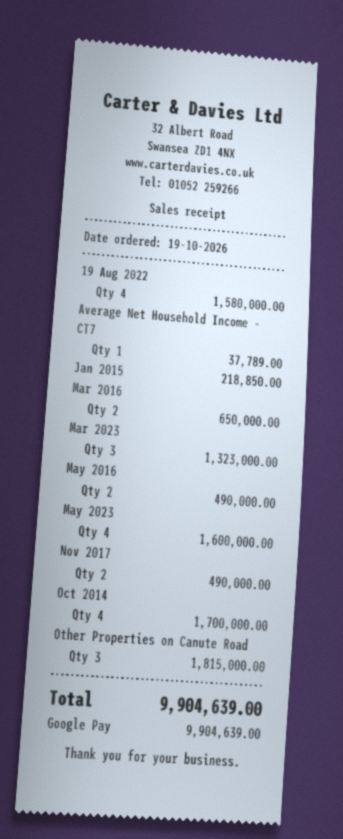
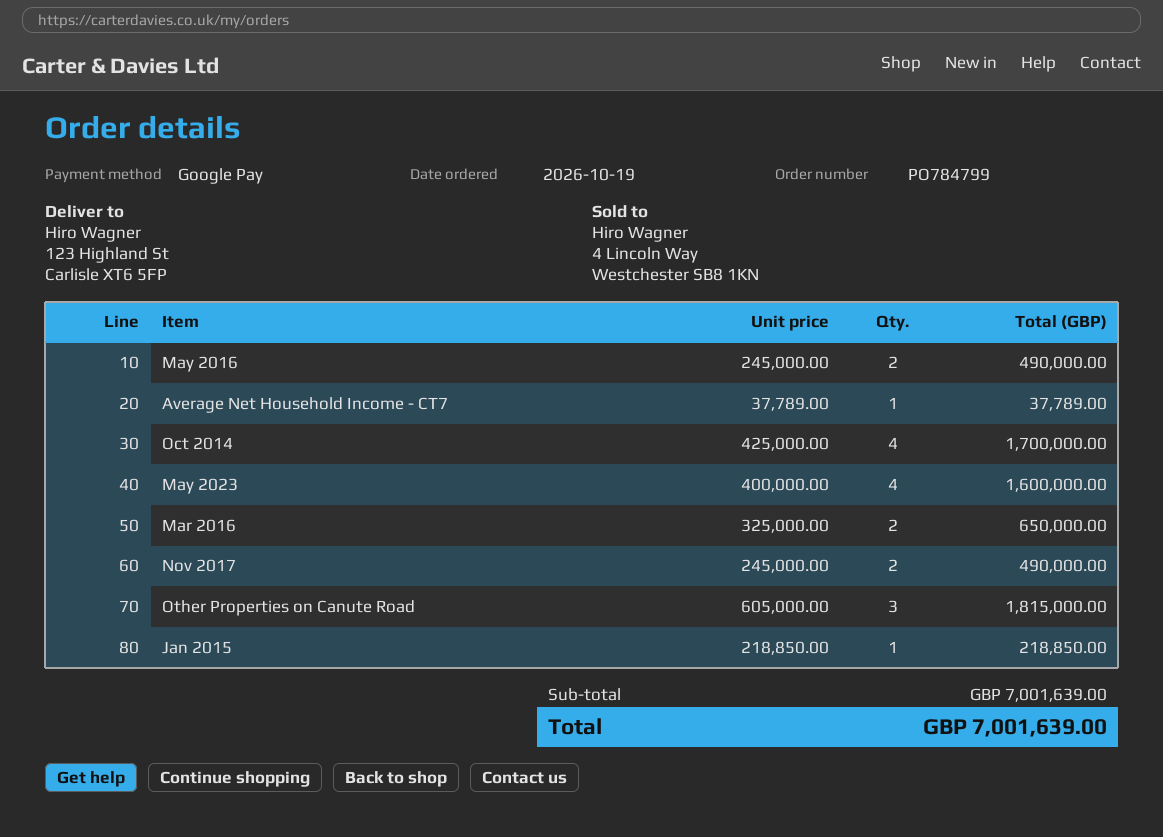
19 Aug 2022: 4 for 1580000.00 -> none
Mar 2023: 3 for 1323000.00 -> none
total: 9904639.00 -> 7001639.00

